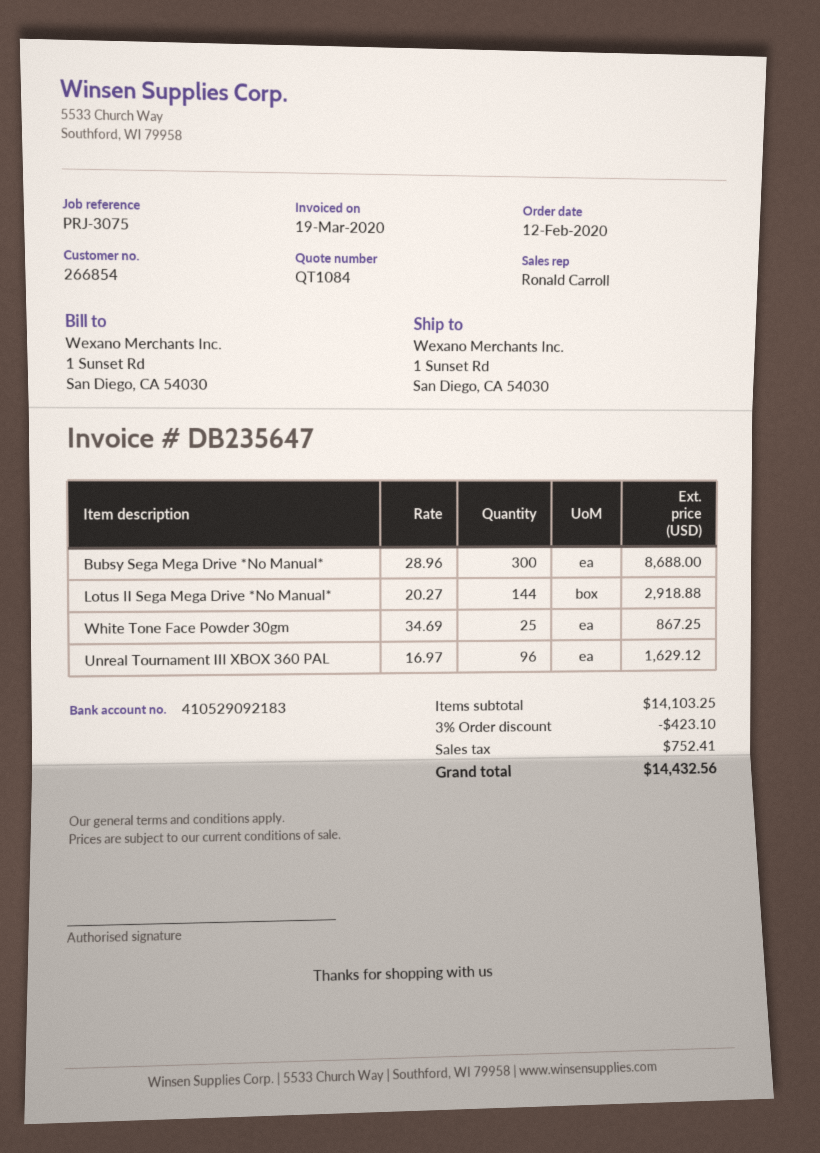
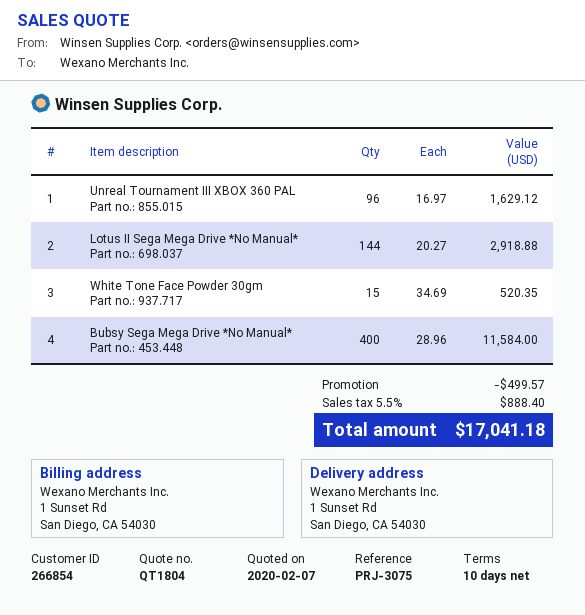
quote number: QT1084 -> QT1804
Bubsy Sega Mega Drive *No Manual*: 300 x 28.96 = 8688.00 -> 400 x 28.96 = 11584.00
White Tone Face Powder 30gm: 25 x 34.69 = 867.25 -> 15 x 34.69 = 520.35
discount: 423.10 -> 499.57
tax: 752.41 -> 888.40
total: 14432.56 -> 17041.18

